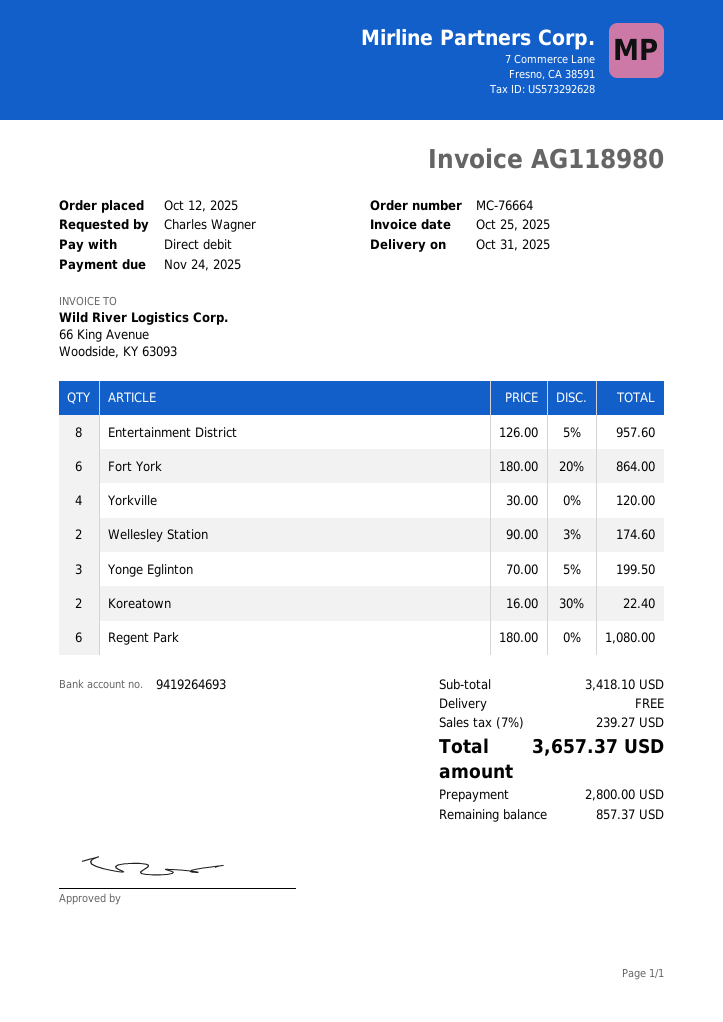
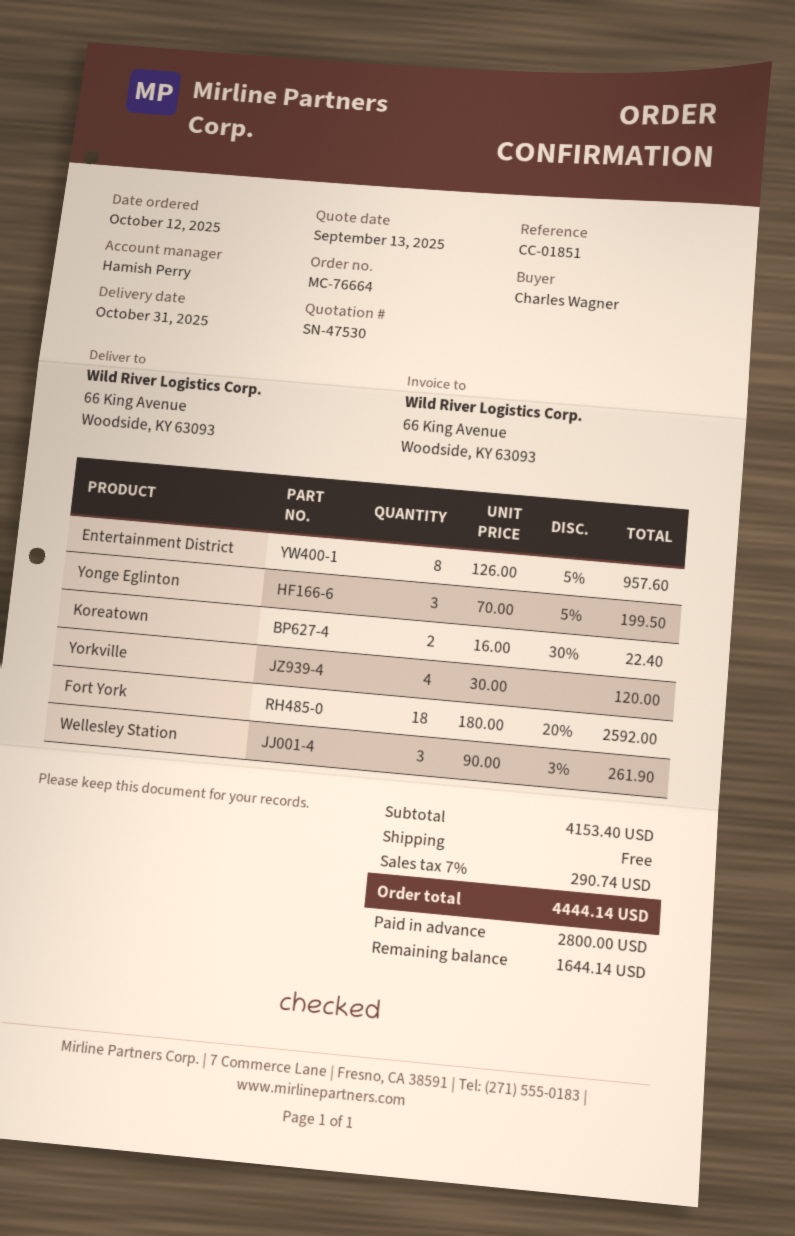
Fort York: 6 x 180.00 - 20% = 864.00 -> 18 x 180.00 - 20% = 2592.00
Wellesley Station: 2 x 90.00 - 3% = 174.60 -> 3 x 90.00 - 3% = 261.90
Regent Park: 6 x 180.00 = 1080.00 -> none
subtotal: 3418.10 -> 4153.40
tax: 7% = 239.27 -> 7% = 290.74
total: 3657.37 -> 4444.14
balance: 857.37 -> 1644.14

